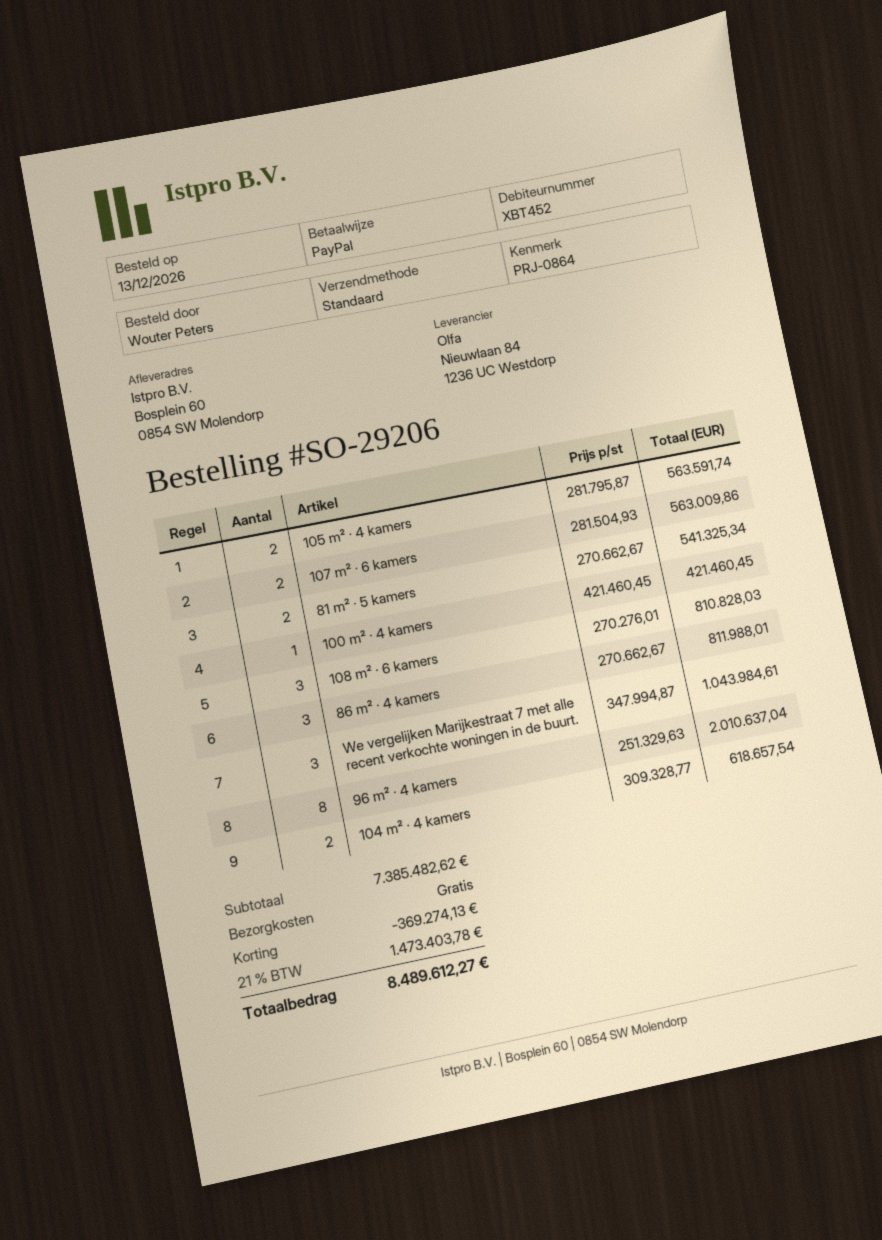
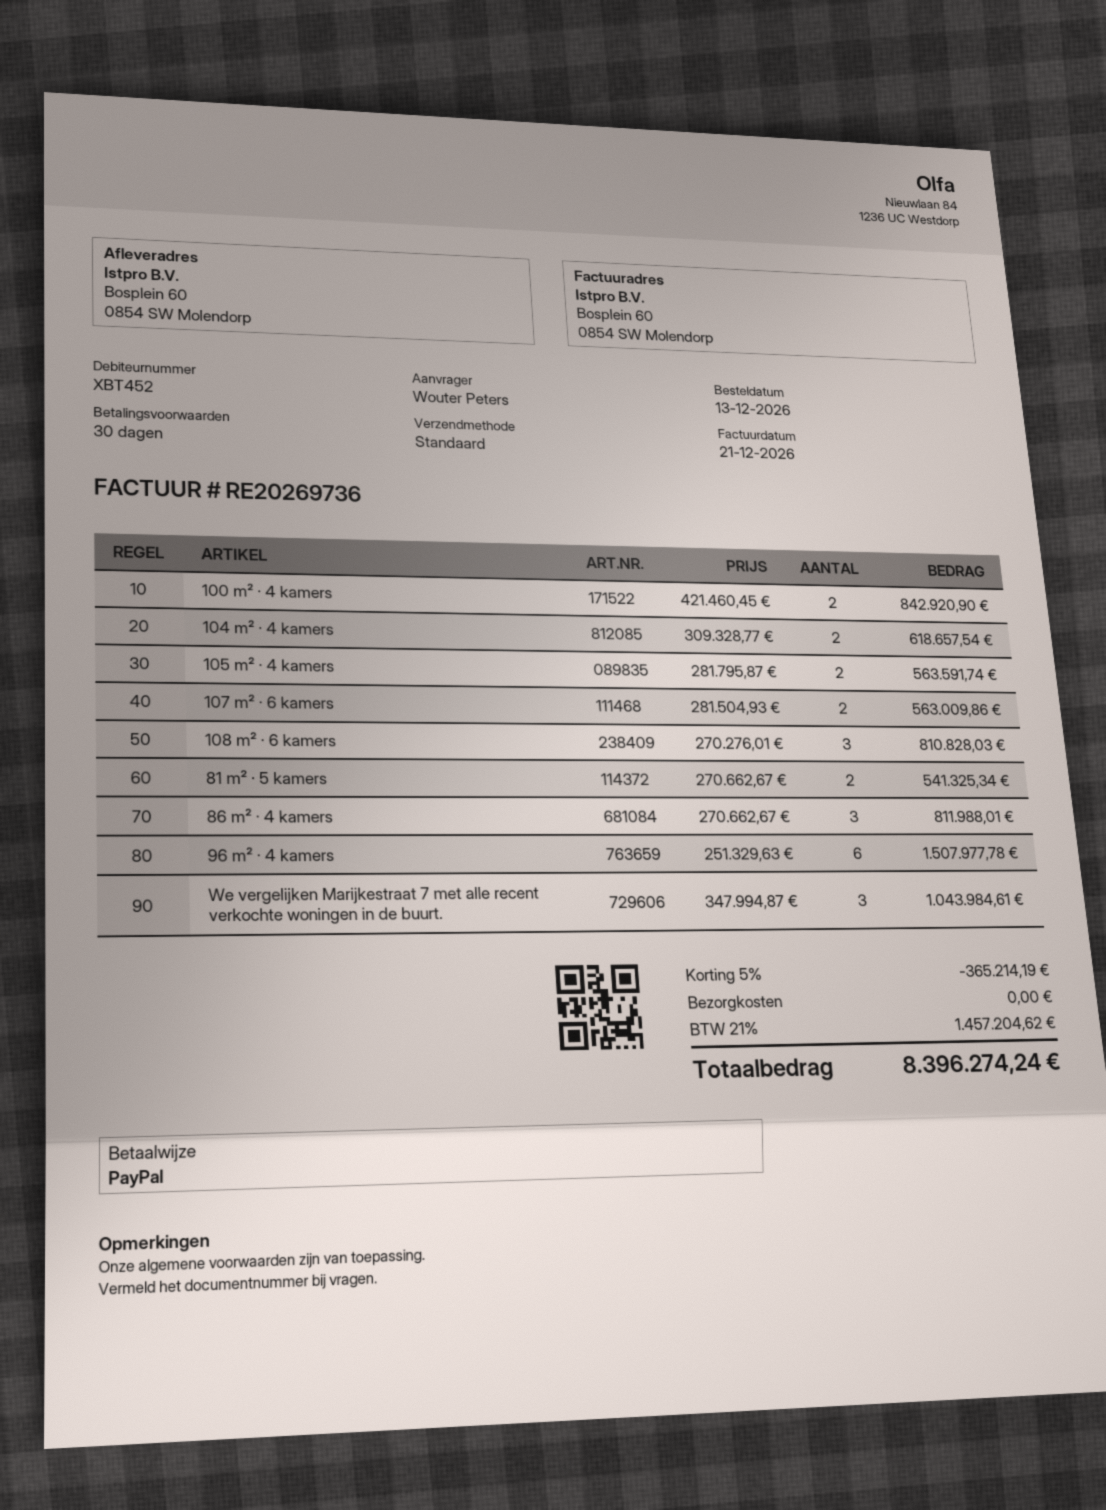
100 m² · 4 kamers: 1 x 421460.45 = 421460.45 -> 2 x 421460.45 = 842920.90
96 m² · 4 kamers: 8 x 251329.63 = 2010637.04 -> 6 x 251329.63 = 1507977.78
discount: 369274.13 -> 365214.19
tax: 21% = 1473403.78 -> 21% = 1457204.62
total: 8489612.27 -> 8396274.24

